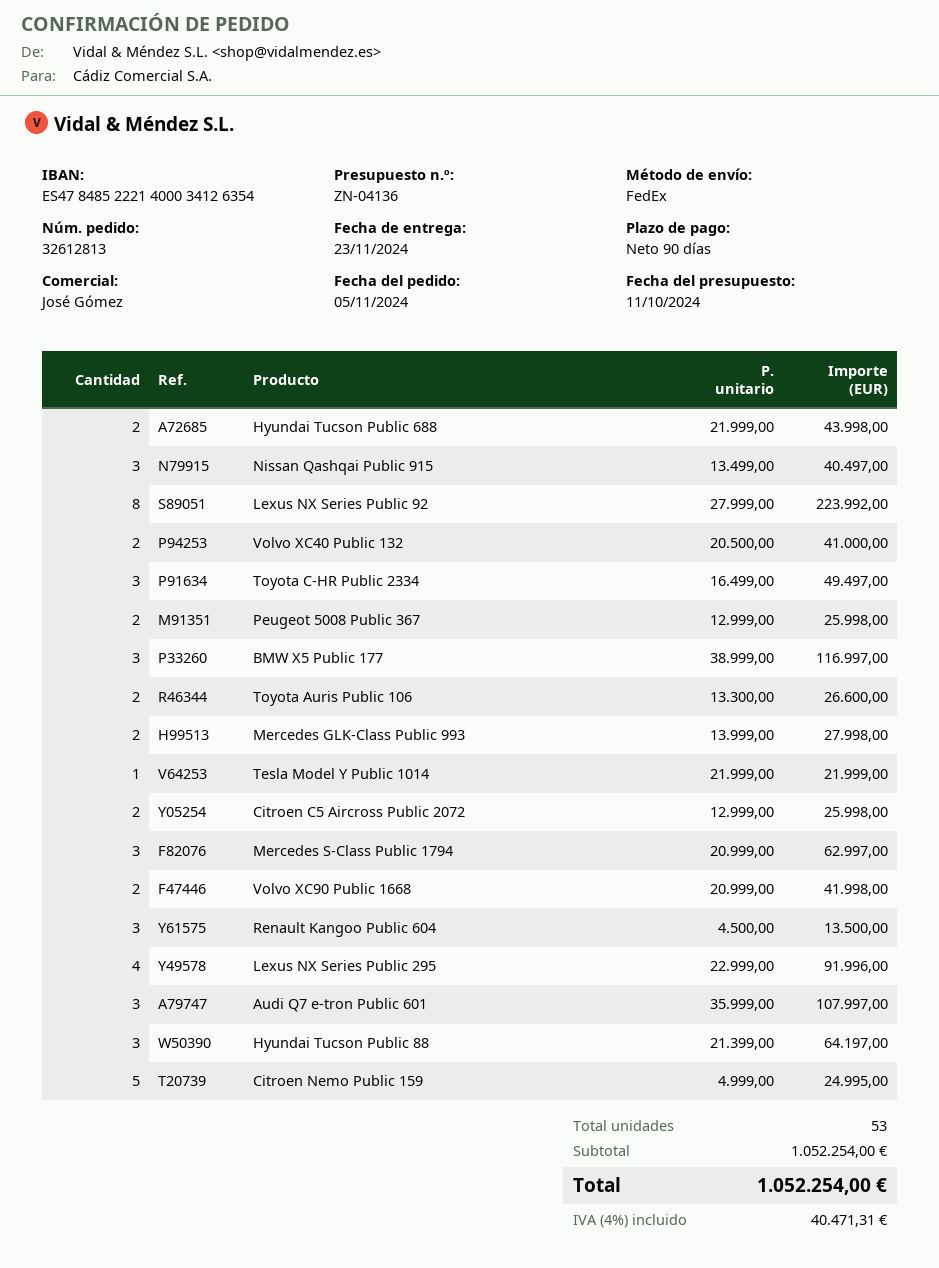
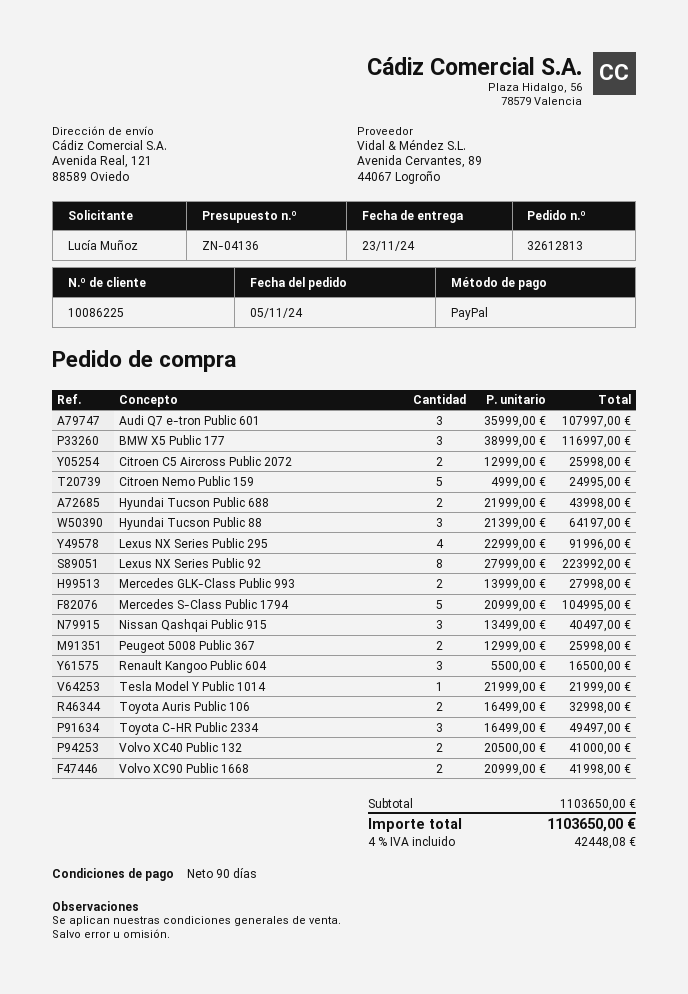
Toyota Auris Public 106: 2 x 13300.00 = 26600.00 -> 2 x 16499.00 = 32998.00
Mercedes S-Class Public 1794: 3 x 20999.00 = 62997.00 -> 5 x 20999.00 = 104995.00
Renault Kangoo Public 604: 3 x 4500.00 = 13500.00 -> 3 x 5500.00 = 16500.00
subtotal: 1052254.00 -> 1103650.00
tax: 4% = 40471.31 -> 4% = 42448.08
total: 1052254.00 -> 1103650.00

